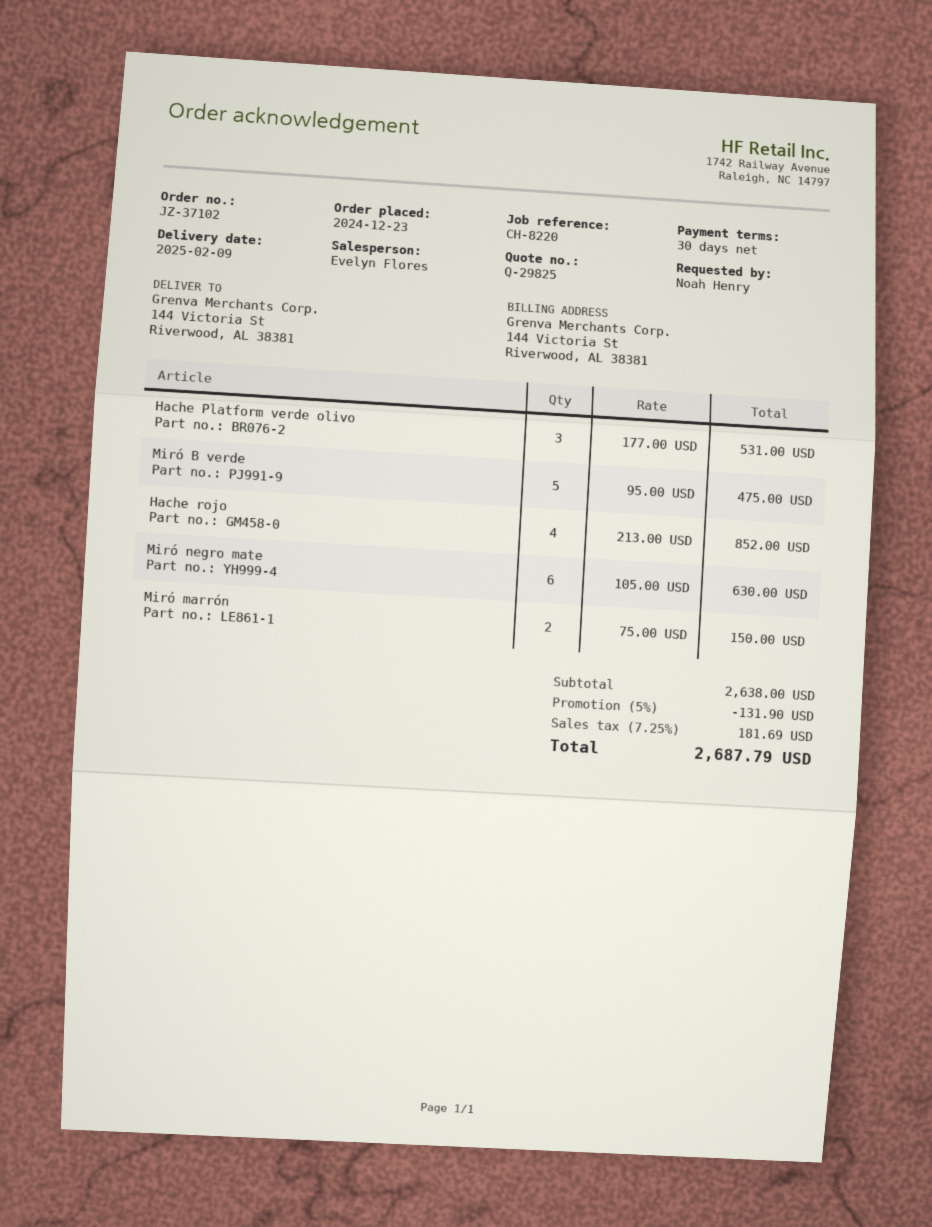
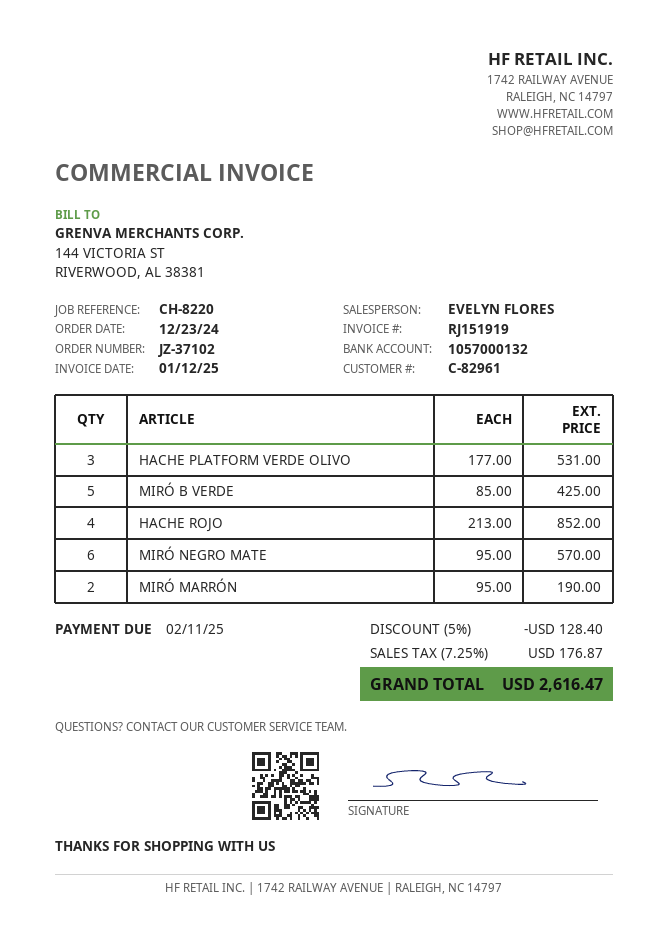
Miró B verde: 5 x 95.00 = 475.00 -> 5 x 85.00 = 425.00
Miró negro mate: 6 x 105.00 = 630.00 -> 6 x 95.00 = 570.00
Miró marrón: 2 x 75.00 = 150.00 -> 2 x 95.00 = 190.00
discount: 5% = 131.90 -> 5% = 128.40
tax: 7.25% = 181.69 -> 7.25% = 176.87
total: 2687.79 -> 2616.47

